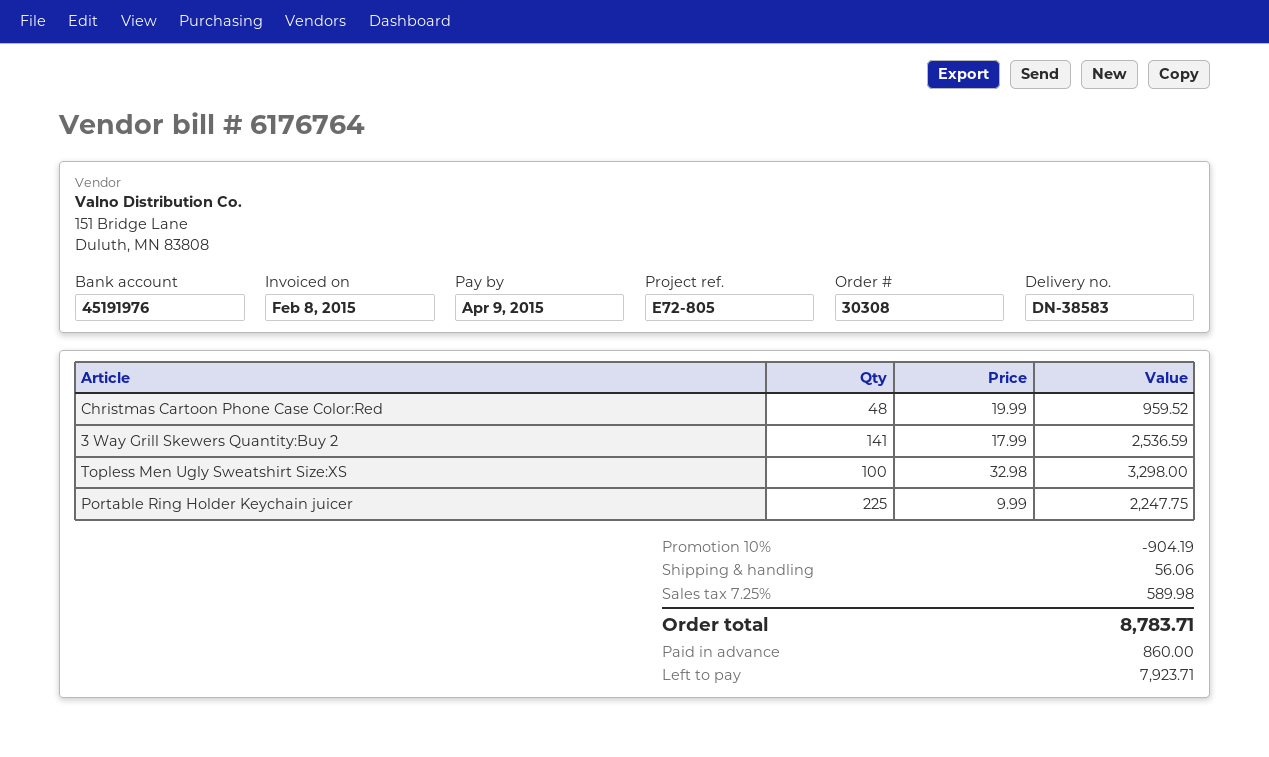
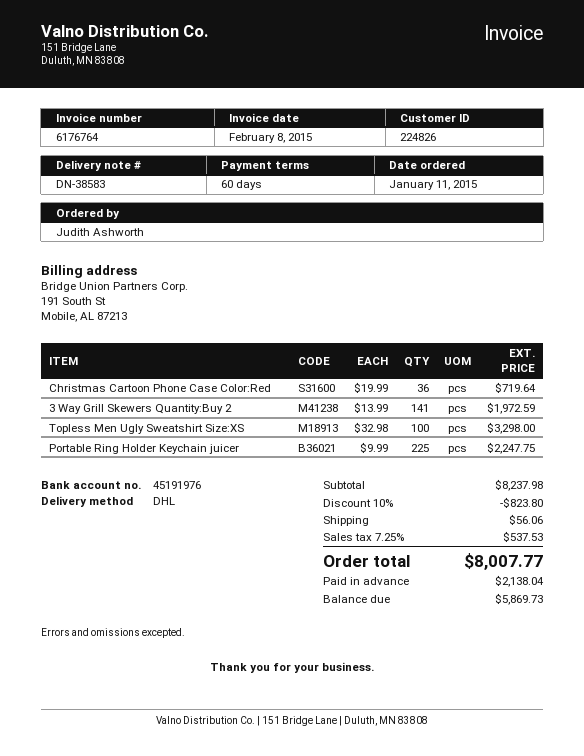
Christmas Cartoon Phone Case Color:Red: 48 x 19.99 = 959.52 -> 36 x 19.99 = 719.64
3 Way Grill Skewers Quantity:Buy 2: 141 x 17.99 = 2536.59 -> 141 x 13.99 = 1972.59
discount: 10% = 904.19 -> 10% = 823.80
tax: 7.25% = 589.98 -> 7.25% = 537.53
total: 8783.71 -> 8007.77
deposit: 860.00 -> 2138.04
balance: 7923.71 -> 5869.73

